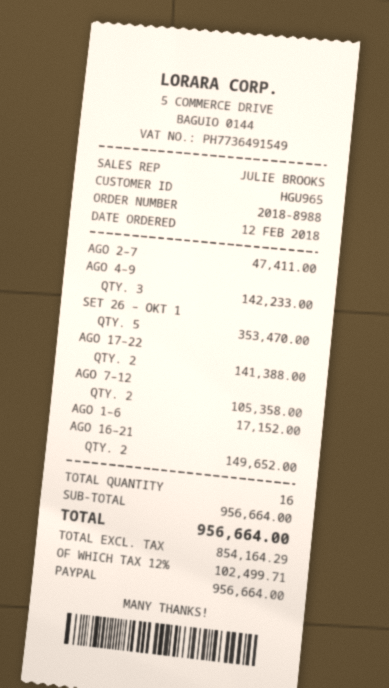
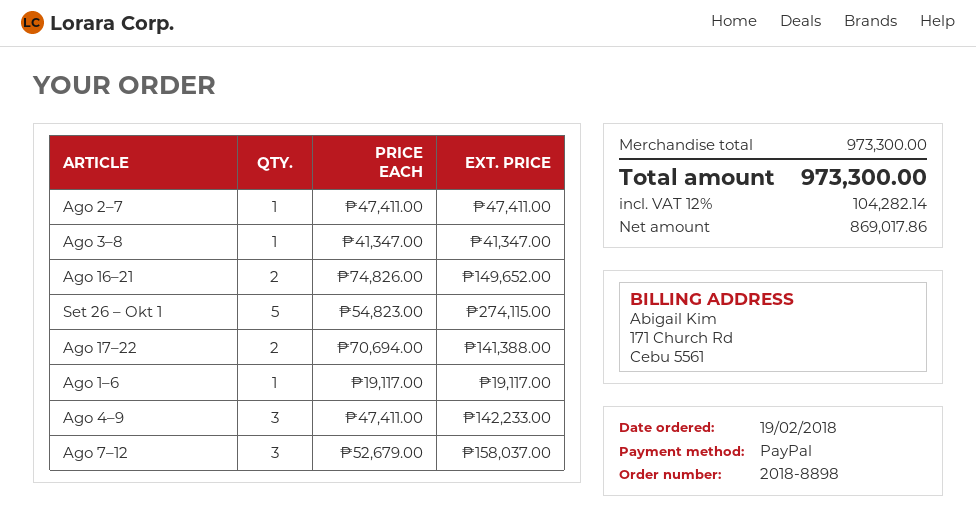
order number: 2018-8988 -> 2018-8898
order date: 2018-02-12 -> 2018-02-19
SET 26 – OKT 1: 5 for 353470.00 -> 5 for 274115.00
AGO 7–12: 2 for 105358.00 -> 3 for 158037.00
AGO 1–6: 1 for 17152.00 -> 1 for 19117.00
Ago 3–8: none -> 1 for 41347.00
subtotal: 956664.00 -> 973300.00
net: 854164.29 -> 869017.86
tax: 12% = 102499.71 -> 12% = 104282.14
total: 956664.00 -> 973300.00

